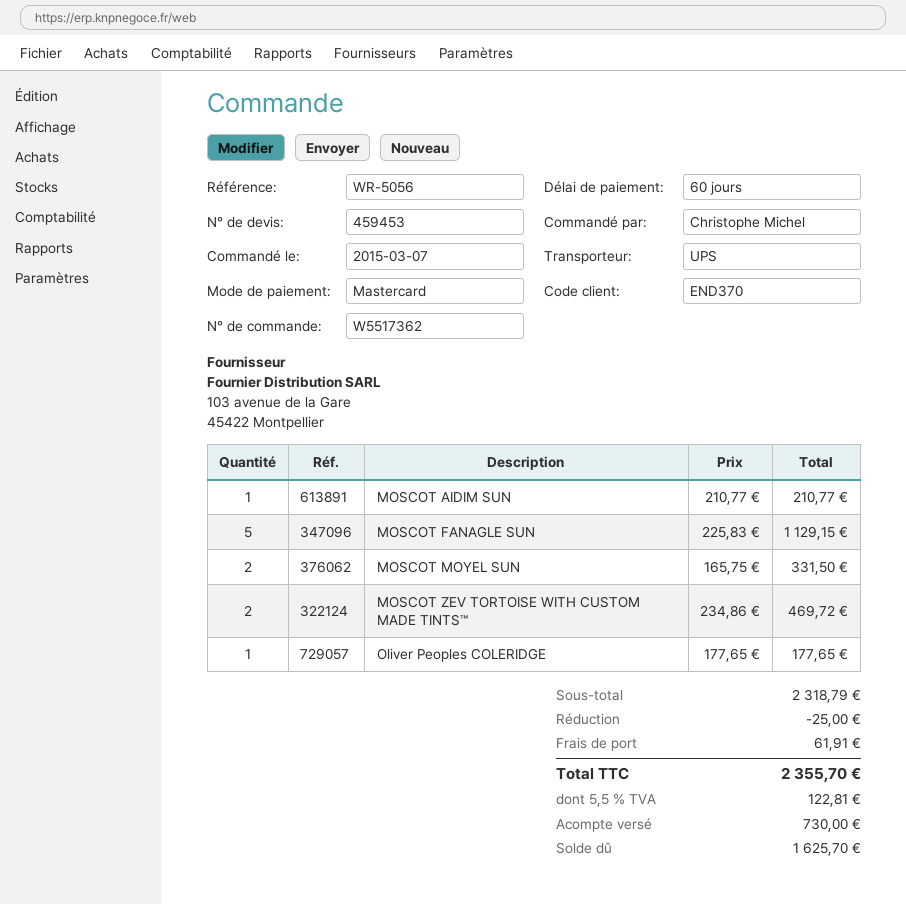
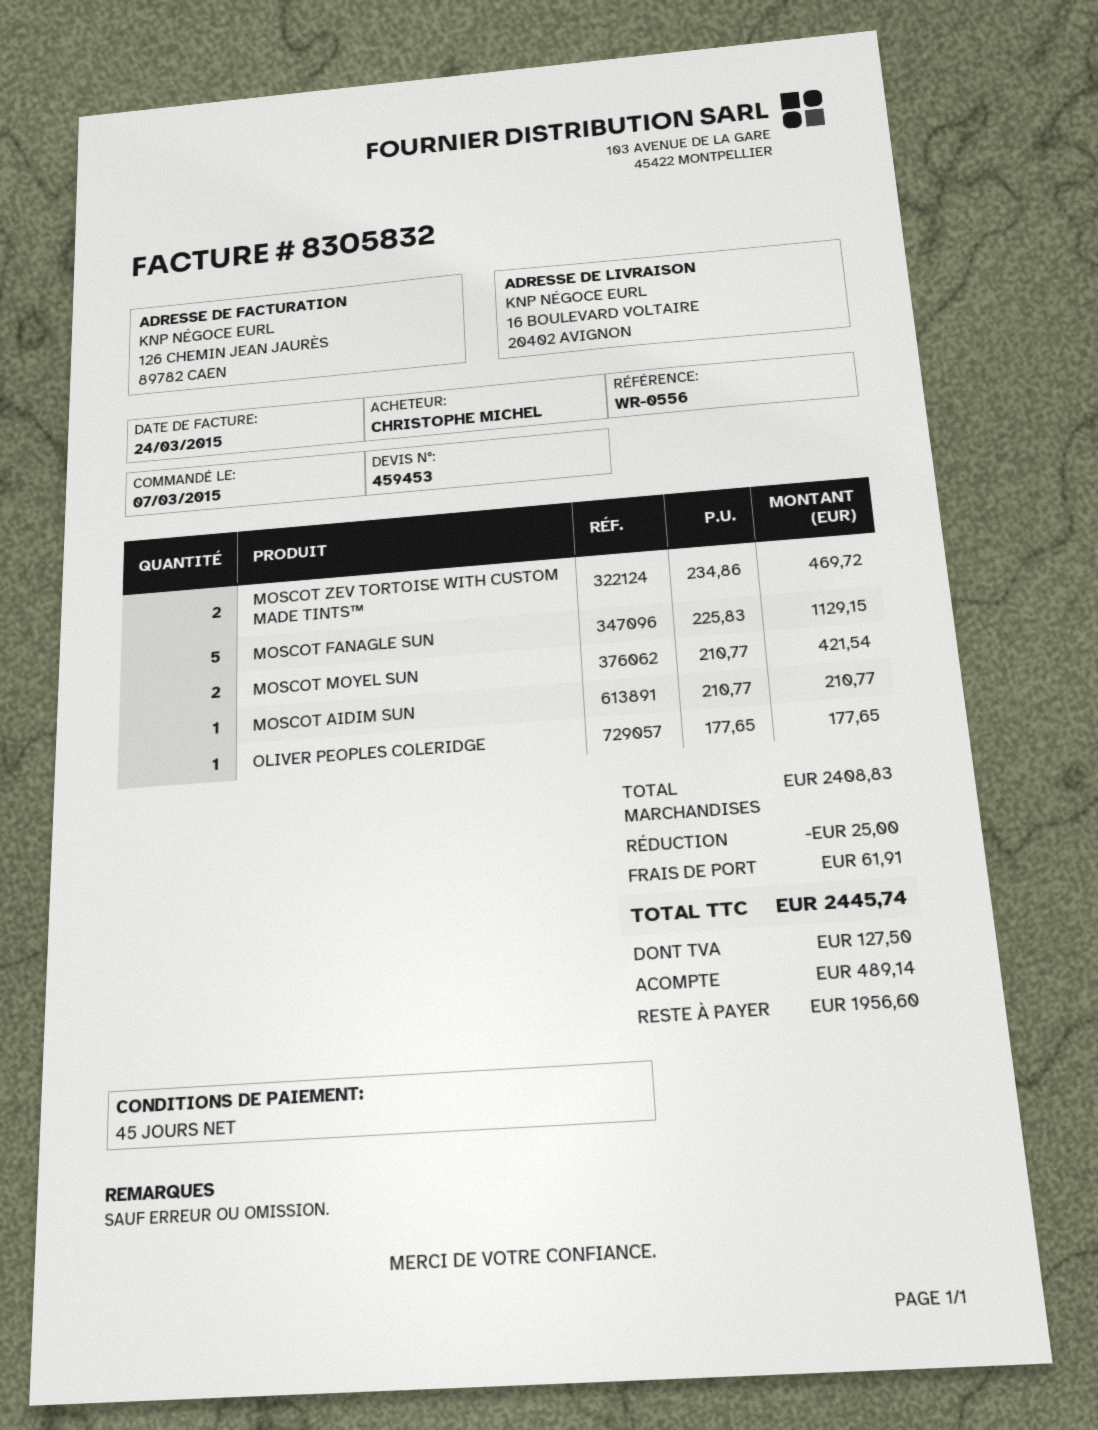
payment terms: 60 days -> 45 days
reference: WR-5056 -> WR-0556
MOSCOT MOYEL SUN: 2 x 165.75 = 331.50 -> 2 x 210.77 = 421.54
subtotal: 2318.79 -> 2408.83
tax: 122.81 -> 127.50
total: 2355.70 -> 2445.74
deposit: 730.00 -> 489.14
balance: 1625.70 -> 1956.60

